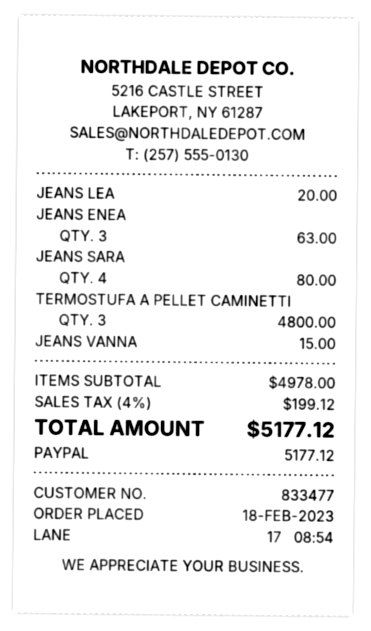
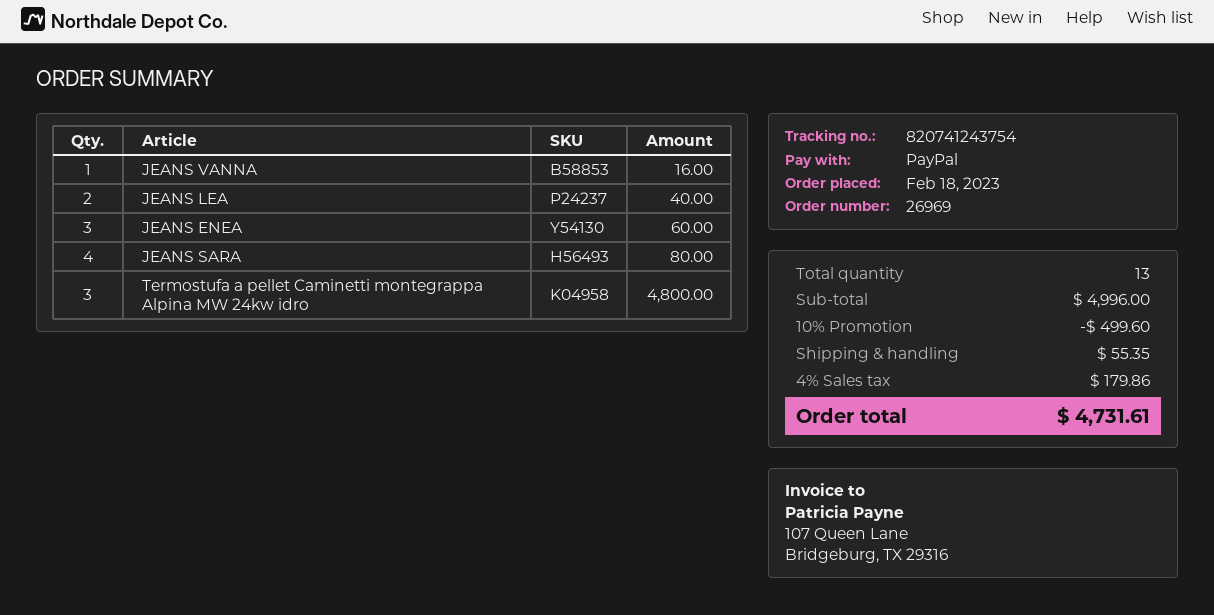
JEANS LEA: 1 for 20.00 -> 2 for 40.00
JEANS ENEA: 3 for 63.00 -> 3 for 60.00
JEANS VANNA: 1 for 15.00 -> 1 for 16.00
subtotal: 4978.00 -> 4996.00
discount: none -> 10% = 499.60
shipping: none -> 55.35
tax: 4% = 199.12 -> 4% = 179.86
total: 5177.12 -> 4731.61

